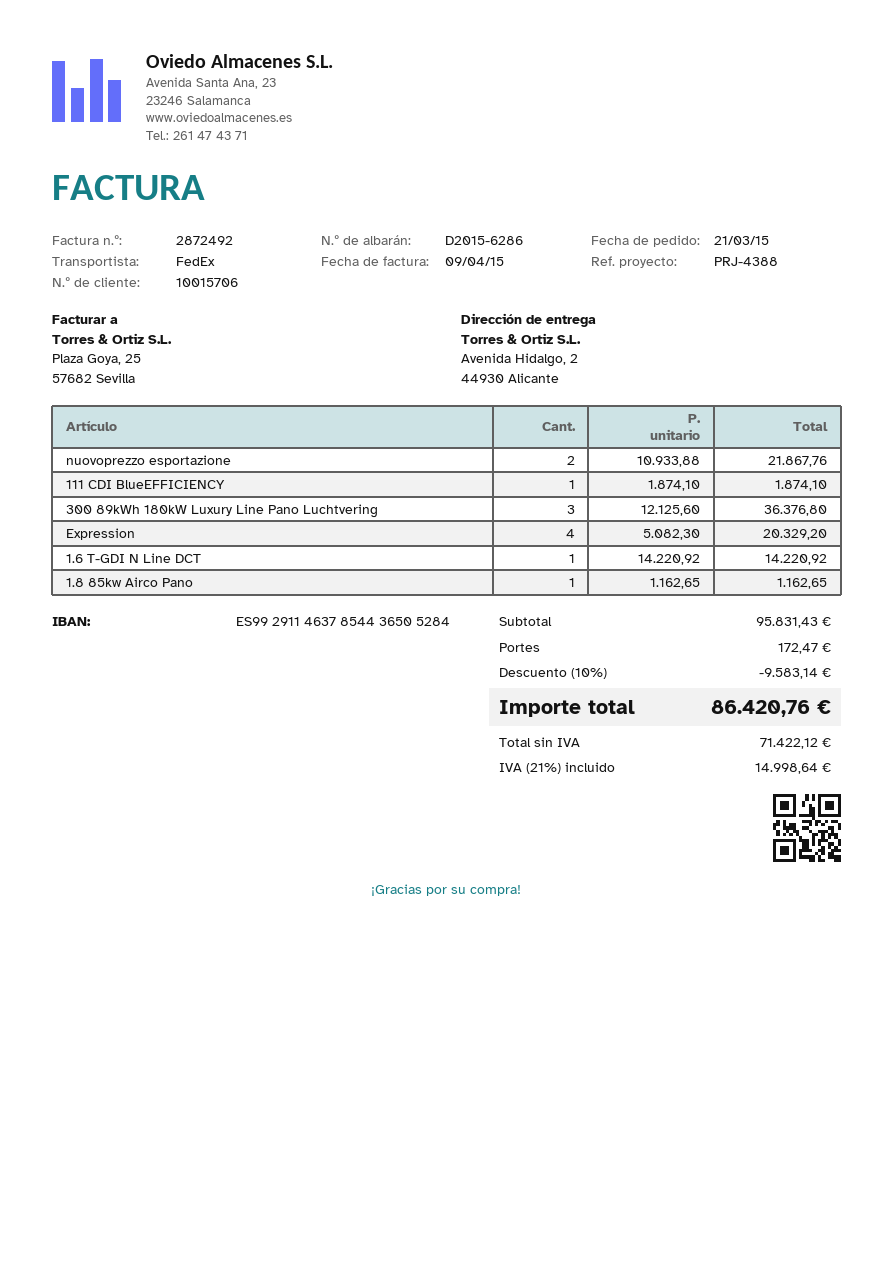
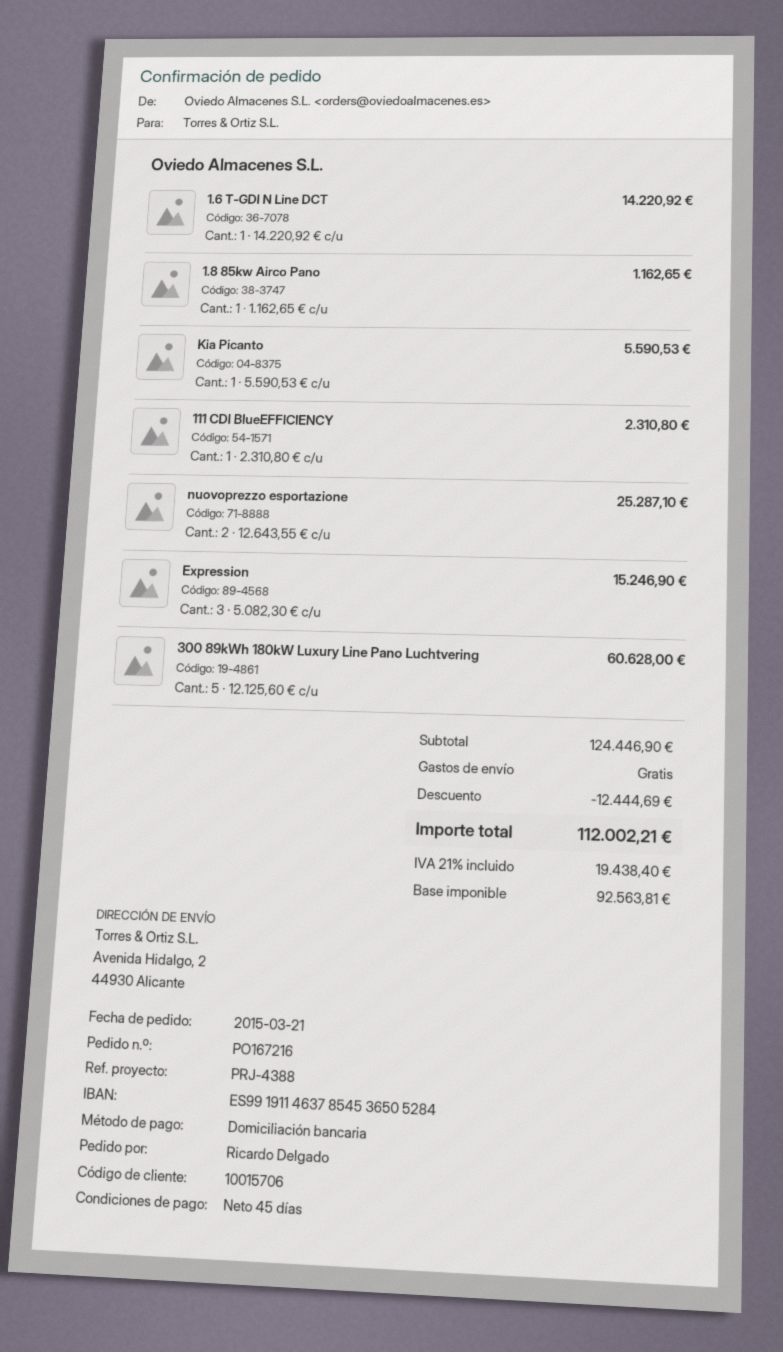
bank account: ES9929114637854436505284 -> ES9919114637854536505284
nuovoprezzo esportazione: 2 x 10933.88 = 21867.76 -> 2 x 12643.55 = 25287.10
111 CDI BlueEFFICIENCY: 1 x 1874.10 = 1874.10 -> 1 x 2310.80 = 2310.80
300 89kWh 180kW Luxury Line Pano Luchtvering: 3 x 12125.60 = 36376.80 -> 5 x 12125.60 = 60628.00
Expression: 4 x 5082.30 = 20329.20 -> 3 x 5082.30 = 15246.90
Kia Picanto: none -> 1 x 5590.53 = 5590.53
subtotal: 95831.43 -> 124446.90
discount: 9583.14 -> 12444.69
shipping: 172.47 -> 0.00
net: 71422.12 -> 92563.81
tax: 21% = 14998.64 -> 21% = 19438.40
total: 86420.76 -> 112002.21

